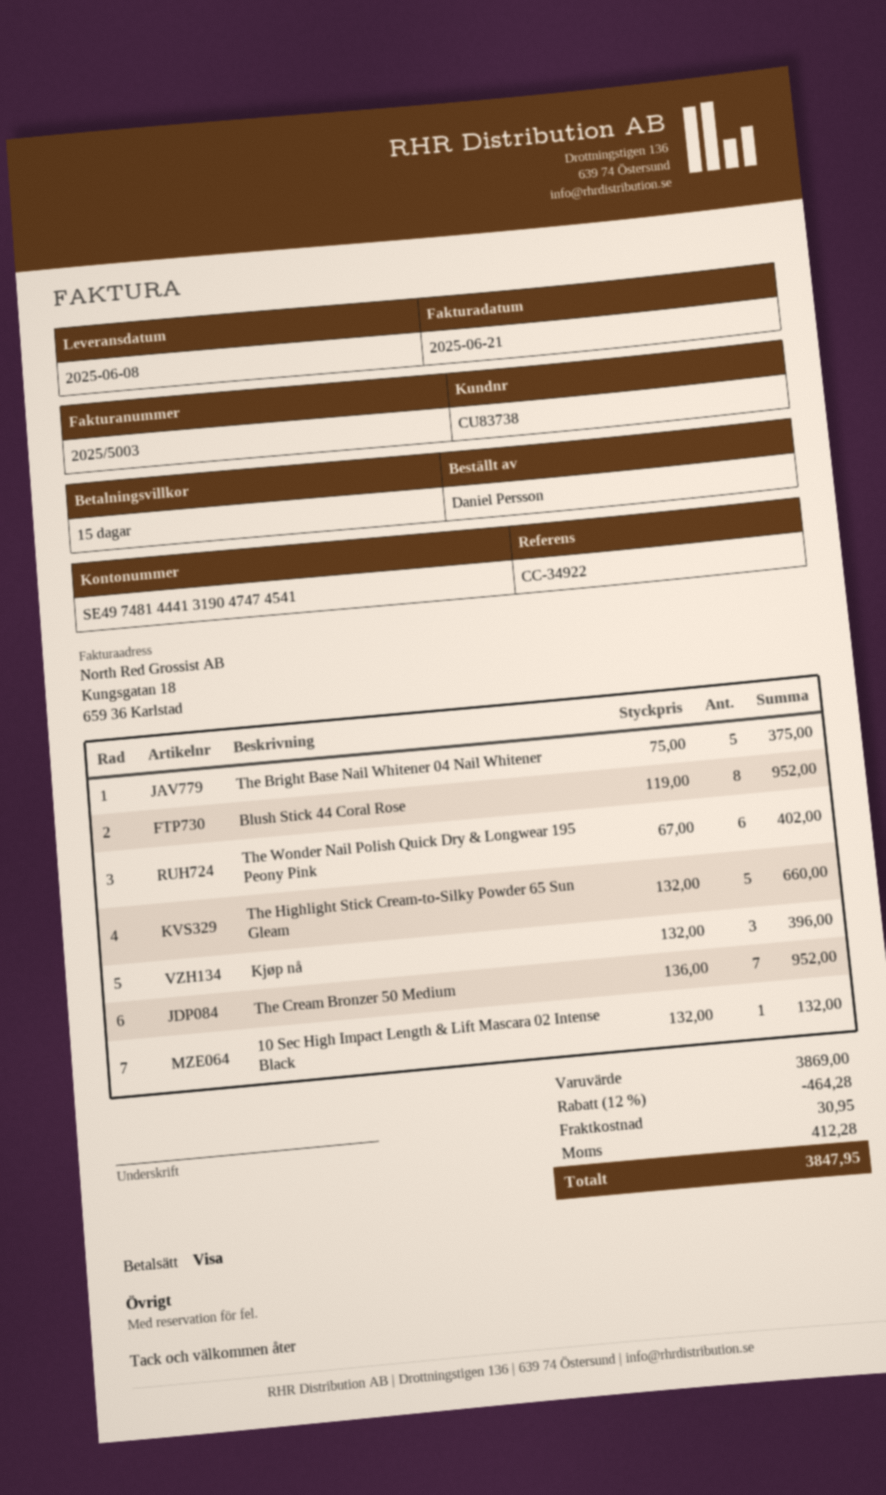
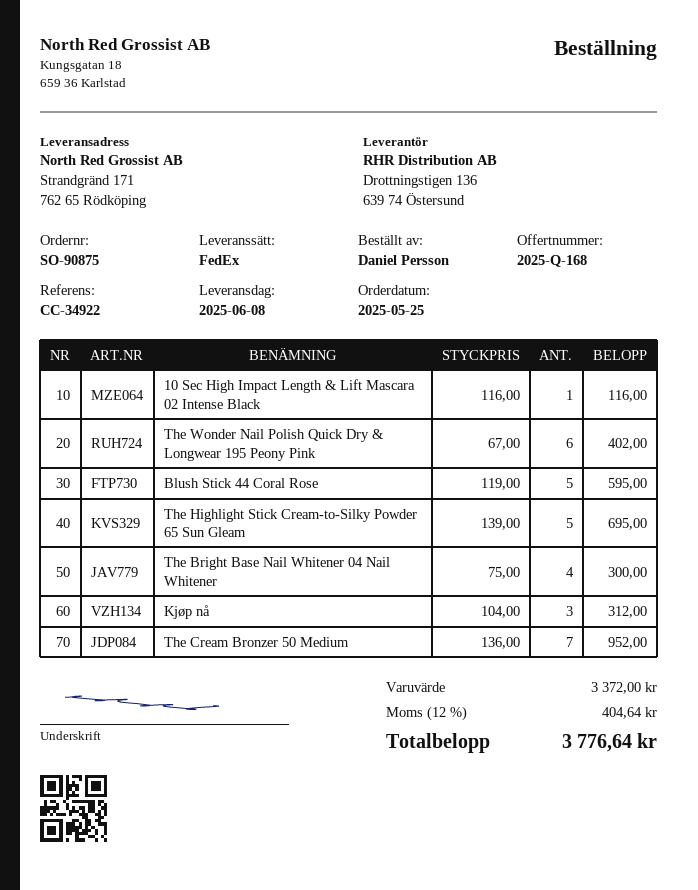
The Bright Base Nail Whitener 04 Nail Whitener: 5 x 75.00 = 375.00 -> 4 x 75.00 = 300.00
Blush Stick 44 Coral Rose: 8 x 119.00 = 952.00 -> 5 x 119.00 = 595.00
The Highlight Stick Cream-to-Silky Powder 65 Sun Gleam: 5 x 132.00 = 660.00 -> 5 x 139.00 = 695.00
Kjøp nå: 3 x 132.00 = 396.00 -> 3 x 104.00 = 312.00
10 Sec High Impact Length & Lift Mascara 02 Intense Black: 1 x 132.00 = 132.00 -> 1 x 116.00 = 116.00
subtotal: 3869.00 -> 3372.00
discount: 12% = 464.28 -> none
shipping: 30.95 -> none
tax: 412.28 -> 404.64
total: 3847.95 -> 3776.64

